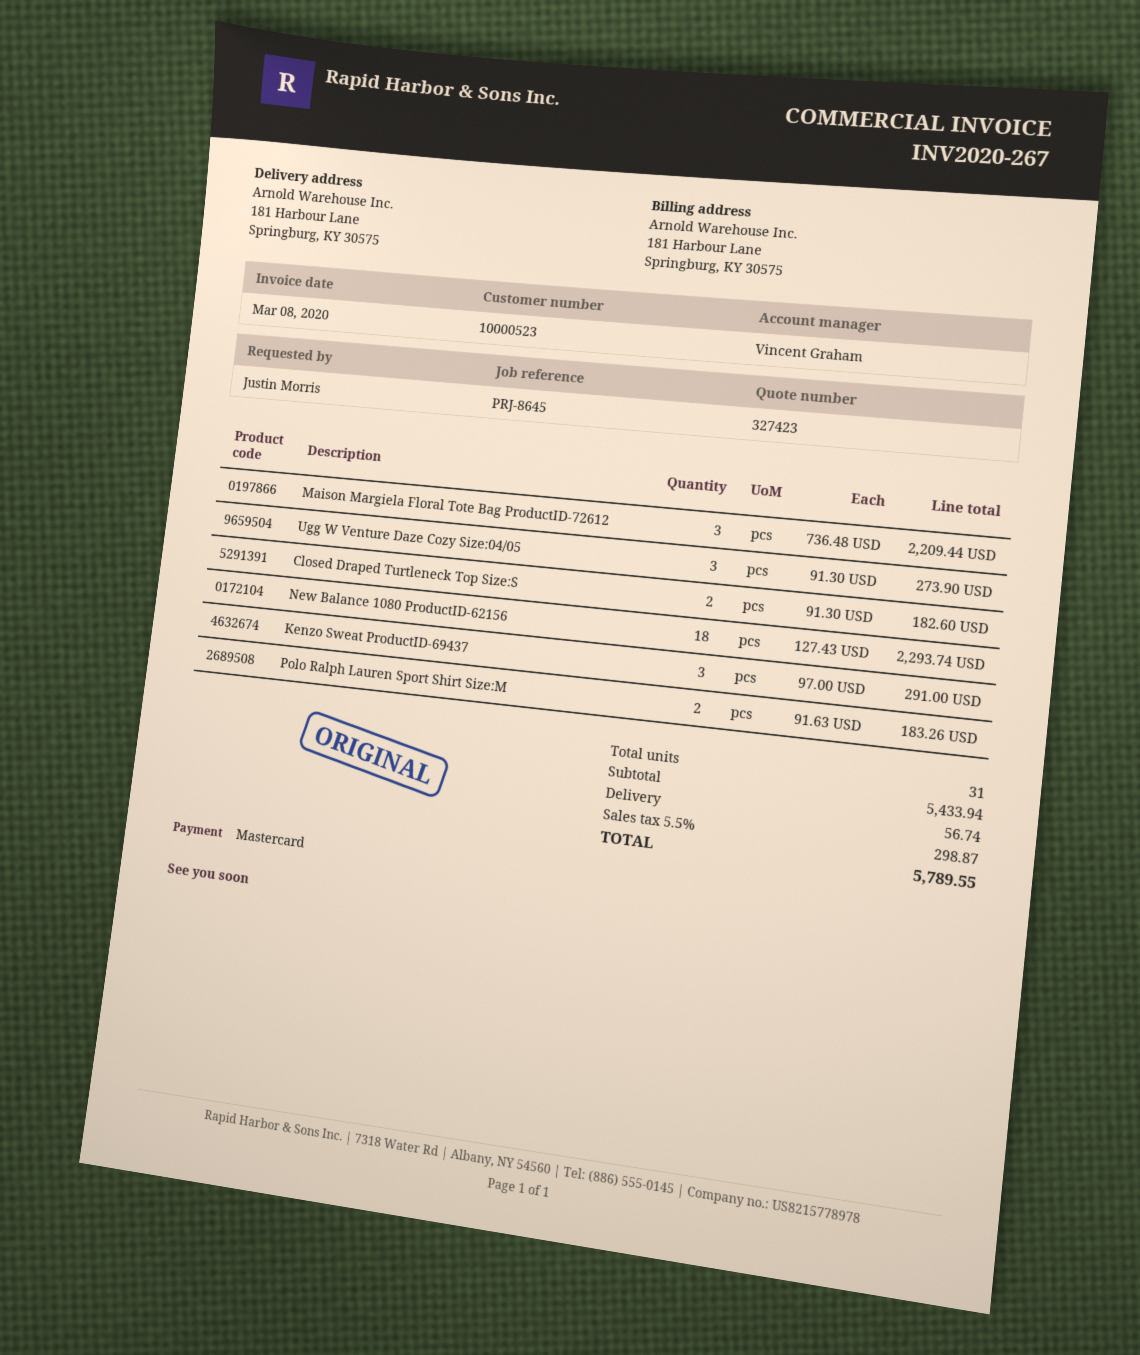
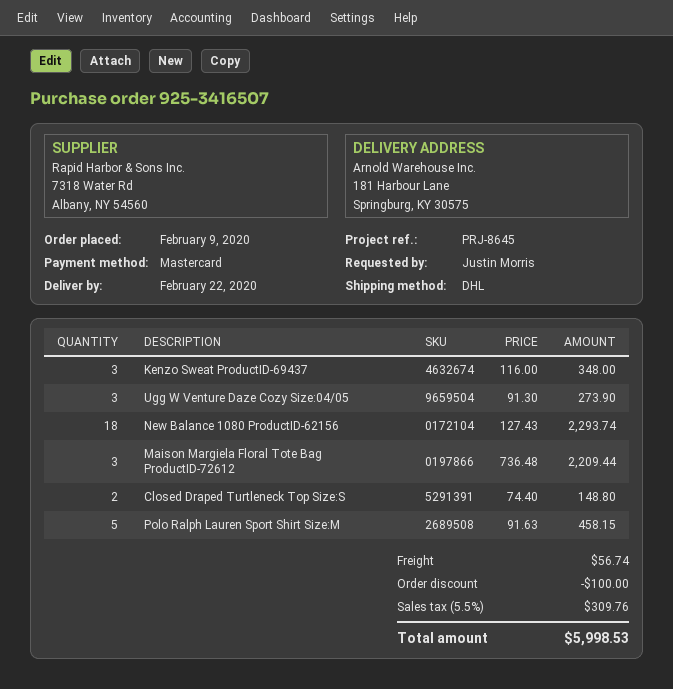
Closed Draped Turtleneck Top Size:S: 2 x 91.30 = 182.60 -> 2 x 74.40 = 148.80
Kenzo Sweat ProductID-69437: 3 x 97.00 = 291.00 -> 3 x 116.00 = 348.00
Polo Ralph Lauren Sport Shirt Size:M: 2 x 91.63 = 183.26 -> 5 x 91.63 = 458.15
discount: none -> 100.00
tax: 5.5% = 298.87 -> 5.5% = 309.76
total: 5789.55 -> 5998.53

